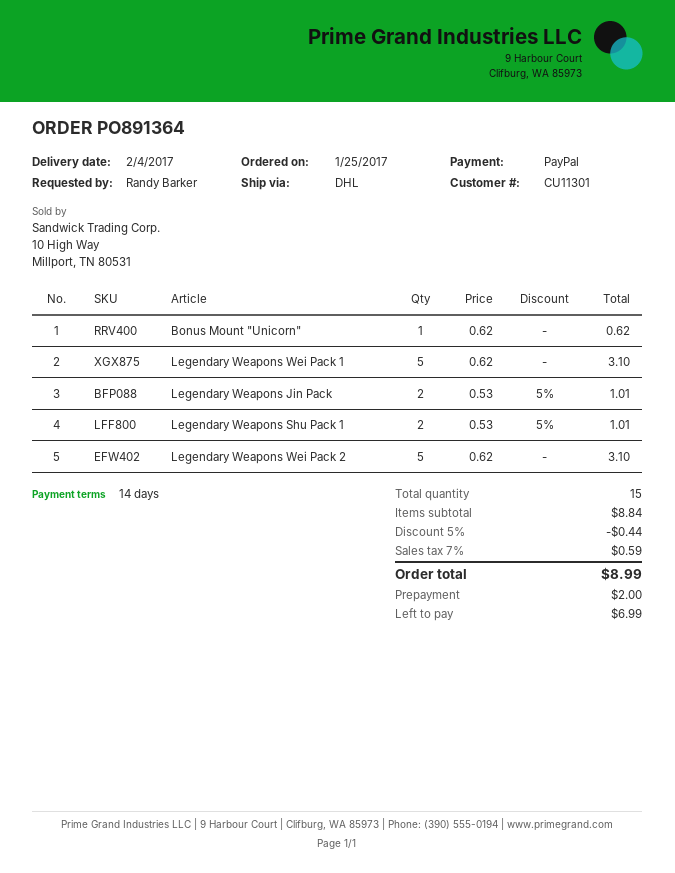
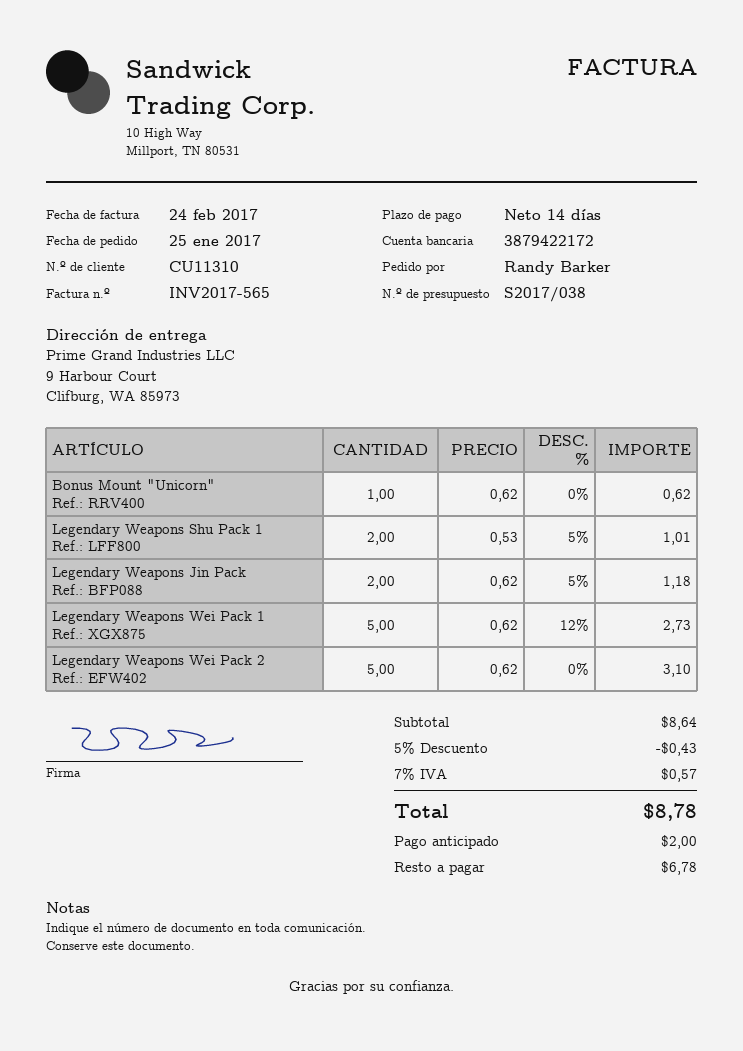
customer number: CU11301 -> CU11310
Legendary Weapons Wei Pack 1: 5 x 0.62 = 3.10 -> 5 x 0.62 - 12% = 2.73
Legendary Weapons Jin Pack: 2 x 0.53 - 5% = 1.01 -> 2 x 0.62 - 5% = 1.18
subtotal: 8.84 -> 8.64
discount: 5% = 0.44 -> 5% = 0.43
tax: 7% = 0.59 -> 7% = 0.57
total: 8.99 -> 8.78
balance: 6.99 -> 6.78

